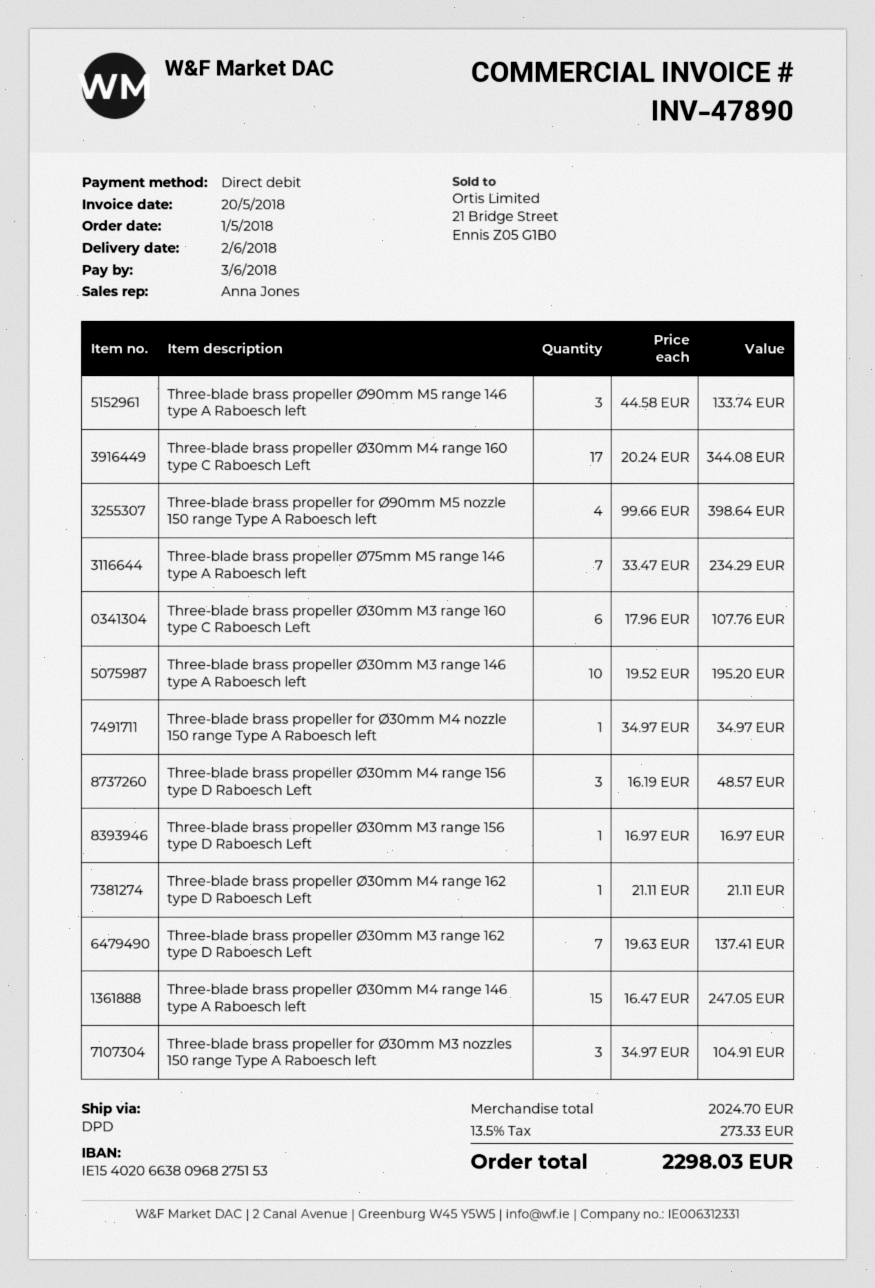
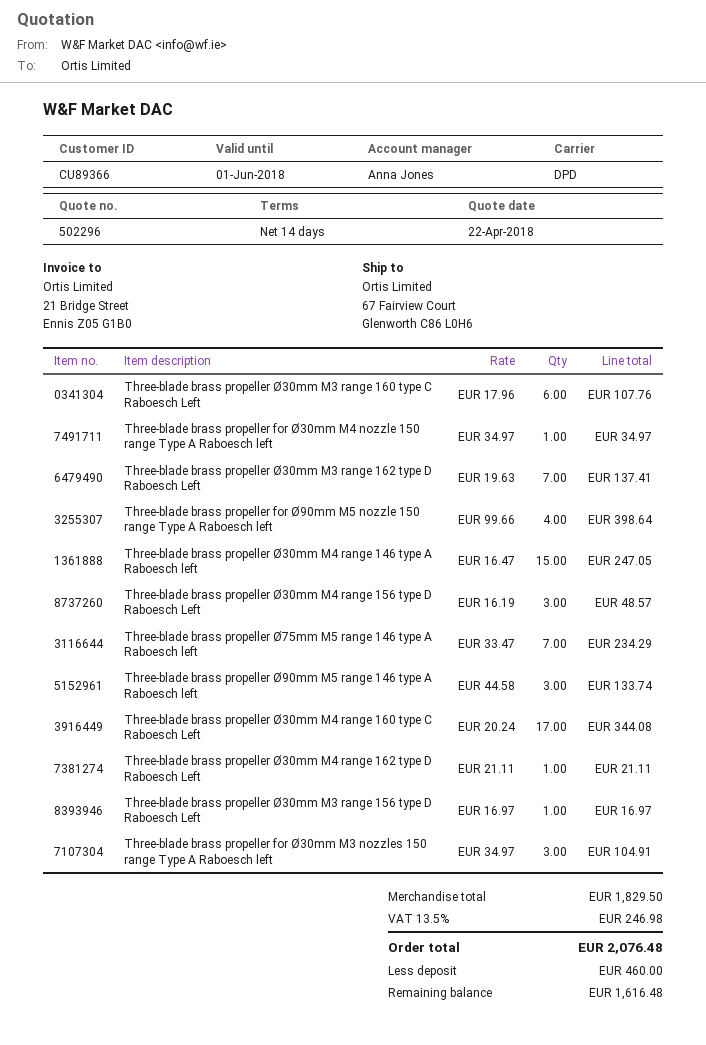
Three-blade brass propeller Ø30mm M3 range 146 type A Raboesch left: 10 x 19.52 = 195.20 -> none
subtotal: 2024.70 -> 1829.50
tax: 13.5% = 273.33 -> 13.5% = 246.98
total: 2298.03 -> 2076.48

